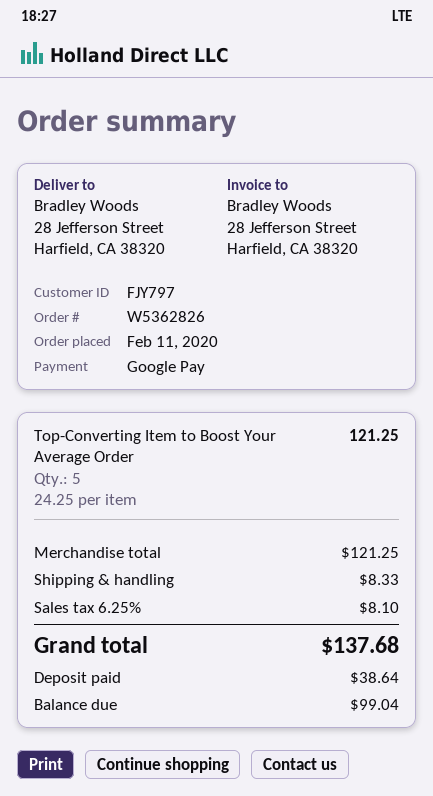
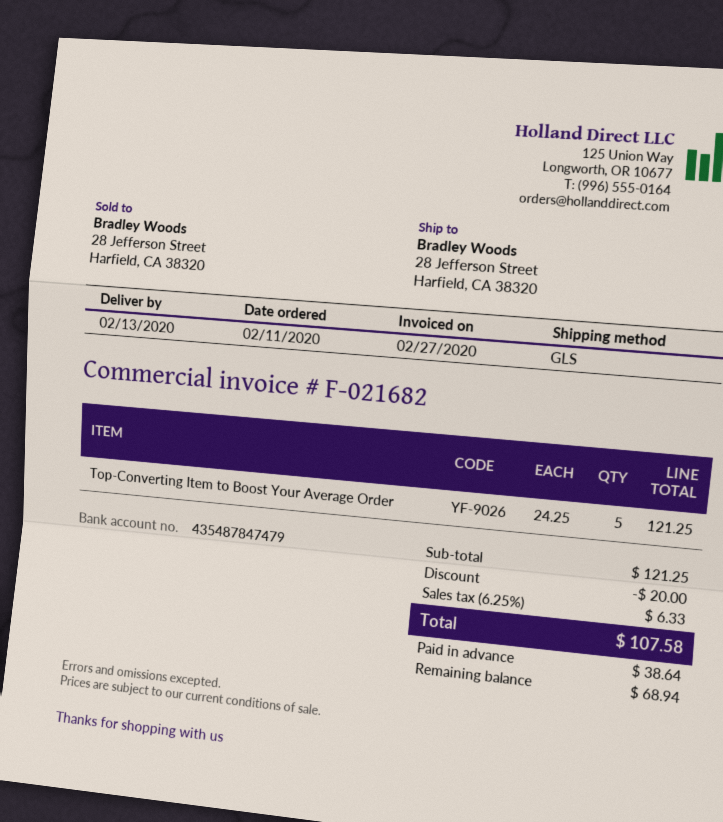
discount: none -> 20.00
shipping: 8.33 -> none
tax: 6.25% = 8.10 -> 6.25% = 6.33
total: 137.68 -> 107.58
balance: 99.04 -> 68.94

